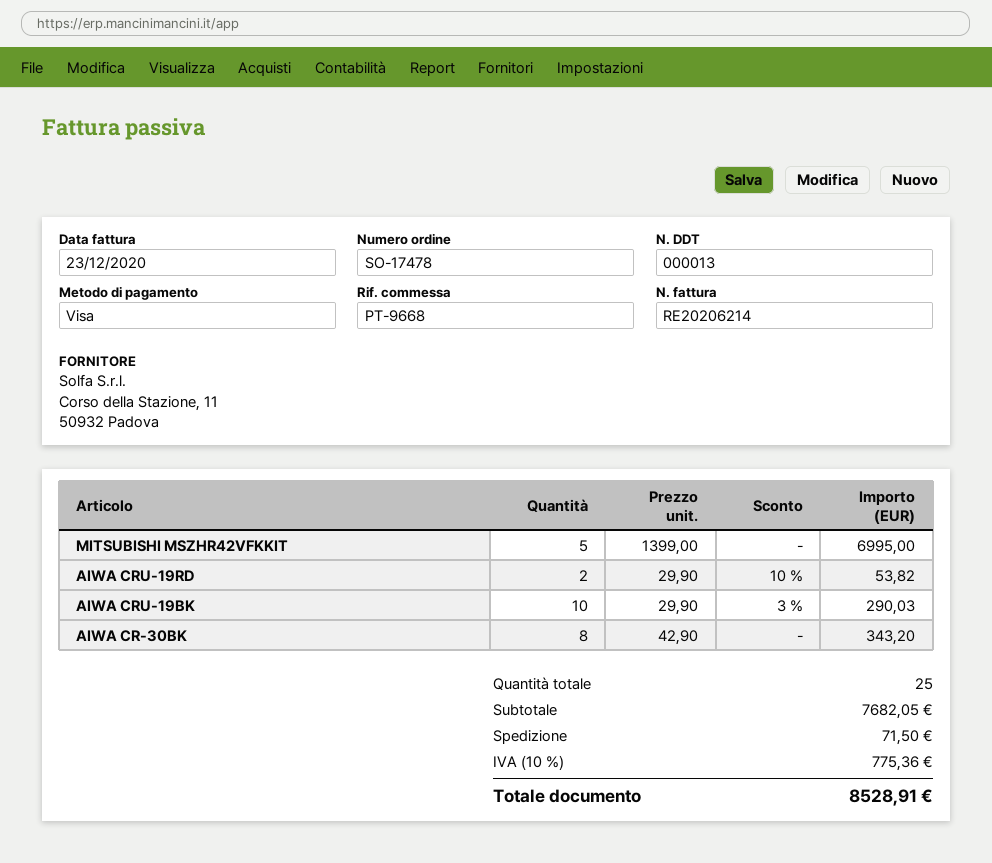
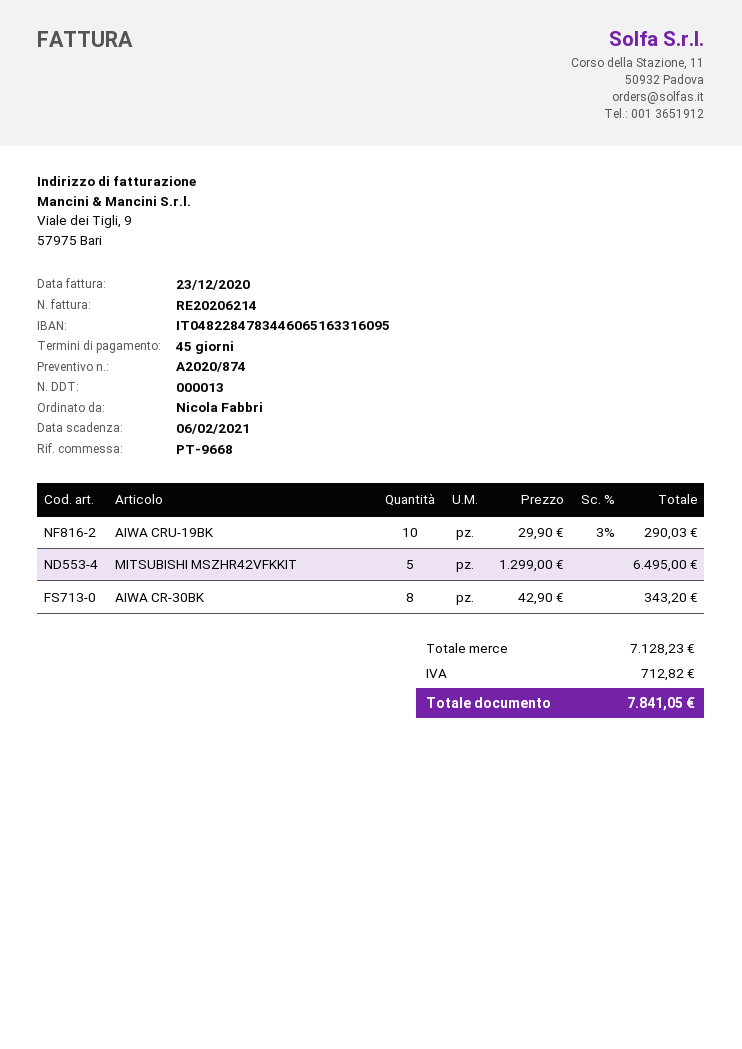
MITSUBISHI MSZHR42VFKKIT: 5 x 1399.00 = 6995.00 -> 5 x 1299.00 = 6495.00
AIWA CRU-19RD: 2 x 29.90 - 10% = 53.82 -> none
subtotal: 7682.05 -> 7128.23
shipping: 71.50 -> none
tax: 775.36 -> 712.82
total: 8528.91 -> 7841.05

